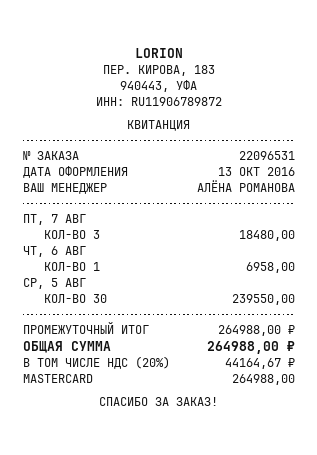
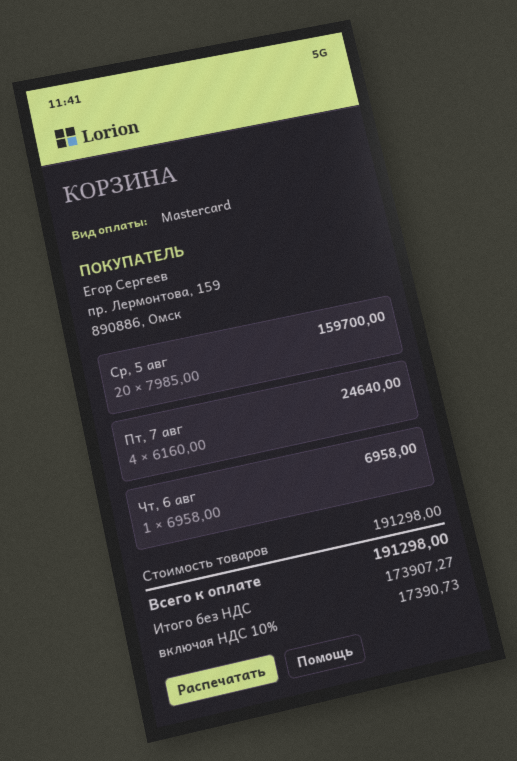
ПТ, 7 АВГ: 3 for 18480.00 -> 4 for 24640.00
СР, 5 АВГ: 30 for 239550.00 -> 20 for 159700.00
subtotal: 264988.00 -> 191298.00
tax: 20% = 44164.67 -> 10% = 17390.73
total: 264988.00 -> 191298.00

